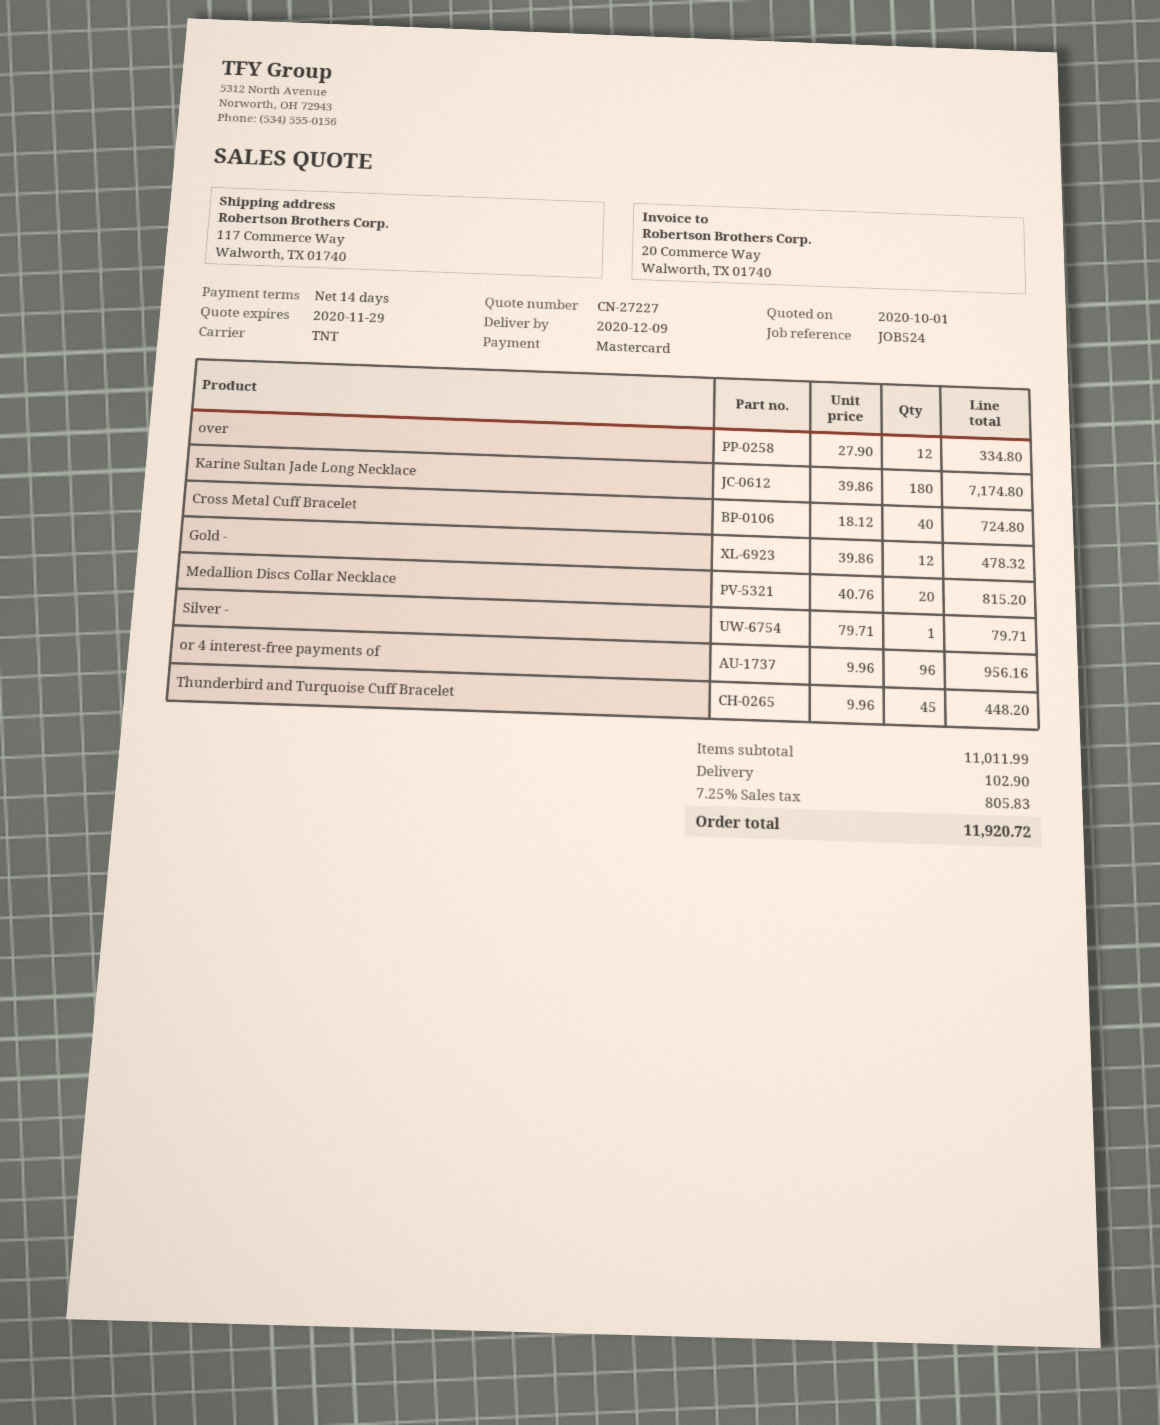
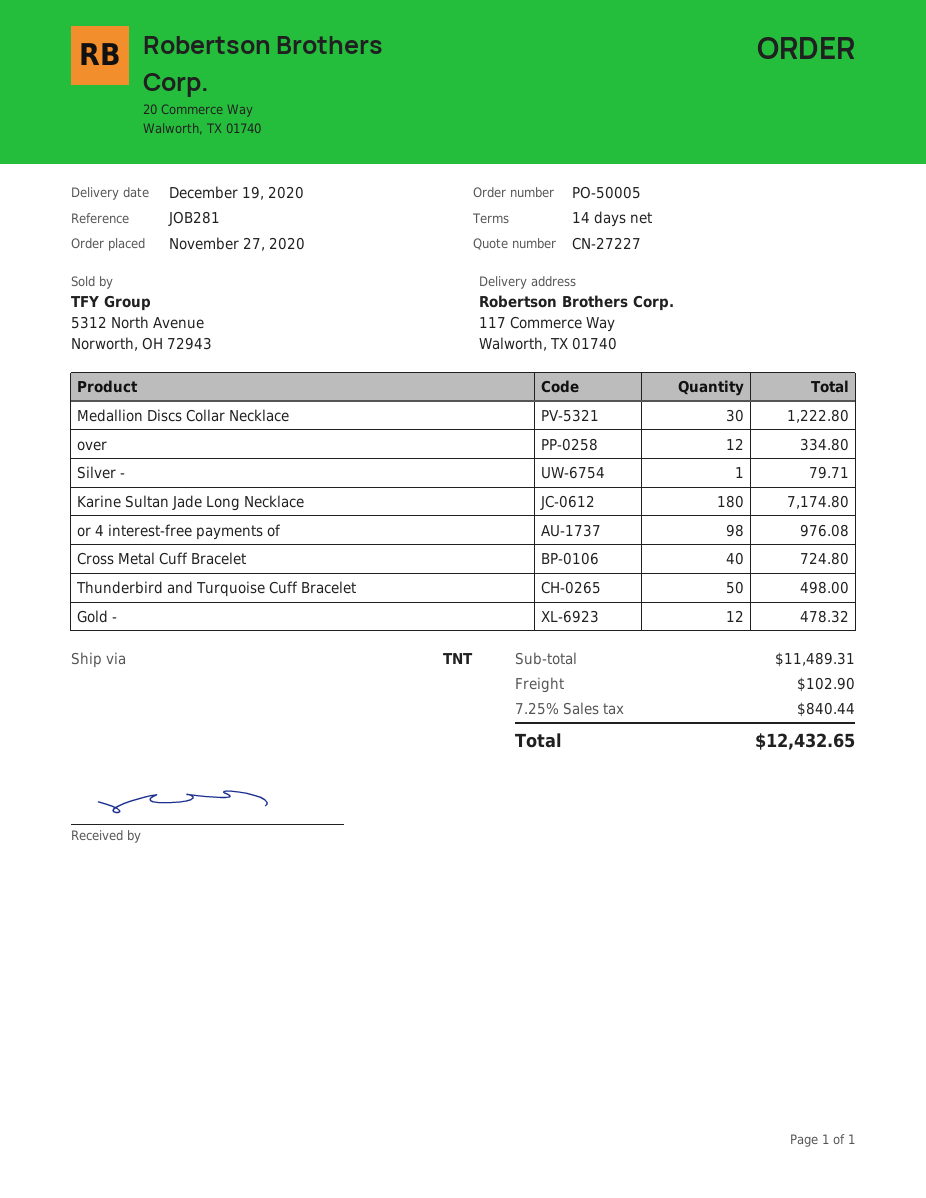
delivery date: 2020-12-09 -> 2020-12-19
reference: JOB524 -> JOB281
Medallion Discs Collar Necklace: 20 for 815.20 -> 30 for 1222.80
or 4 interest-free payments of: 96 for 956.16 -> 98 for 976.08
Thunderbird and Turquoise Cuff Bracelet: 45 for 448.20 -> 50 for 498.00
subtotal: 11011.99 -> 11489.31
tax: 7.25% = 805.83 -> 7.25% = 840.44
total: 11920.72 -> 12432.65

